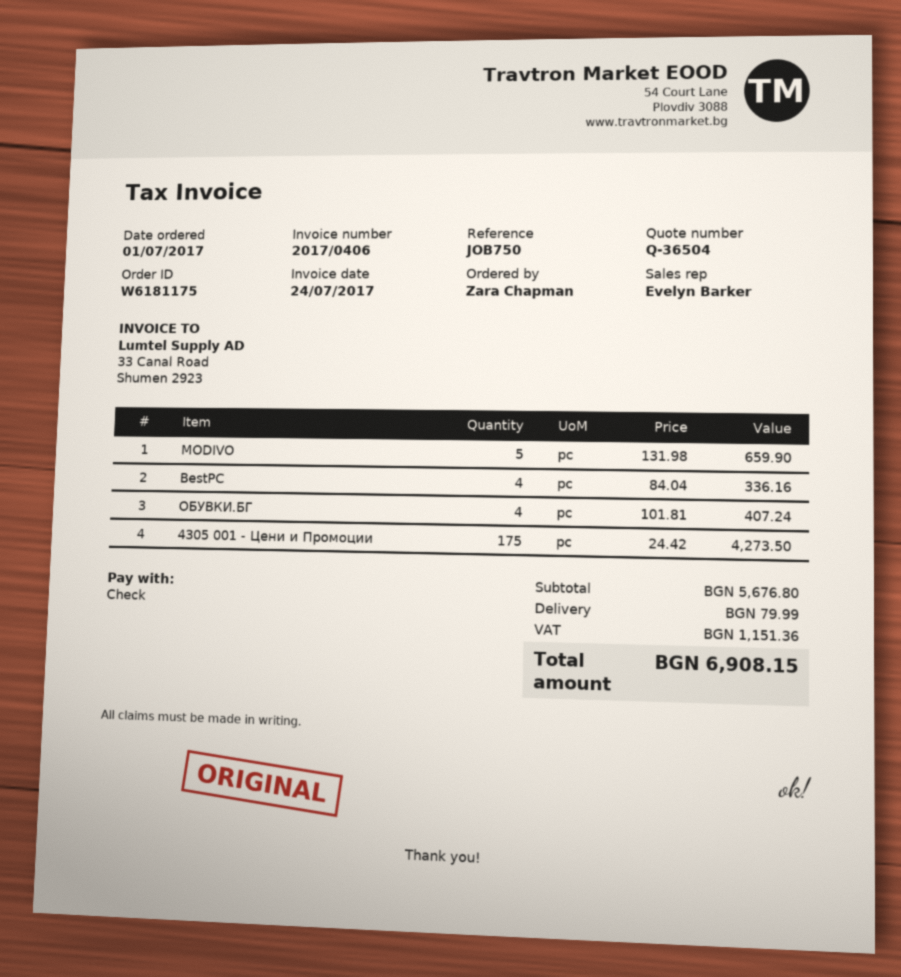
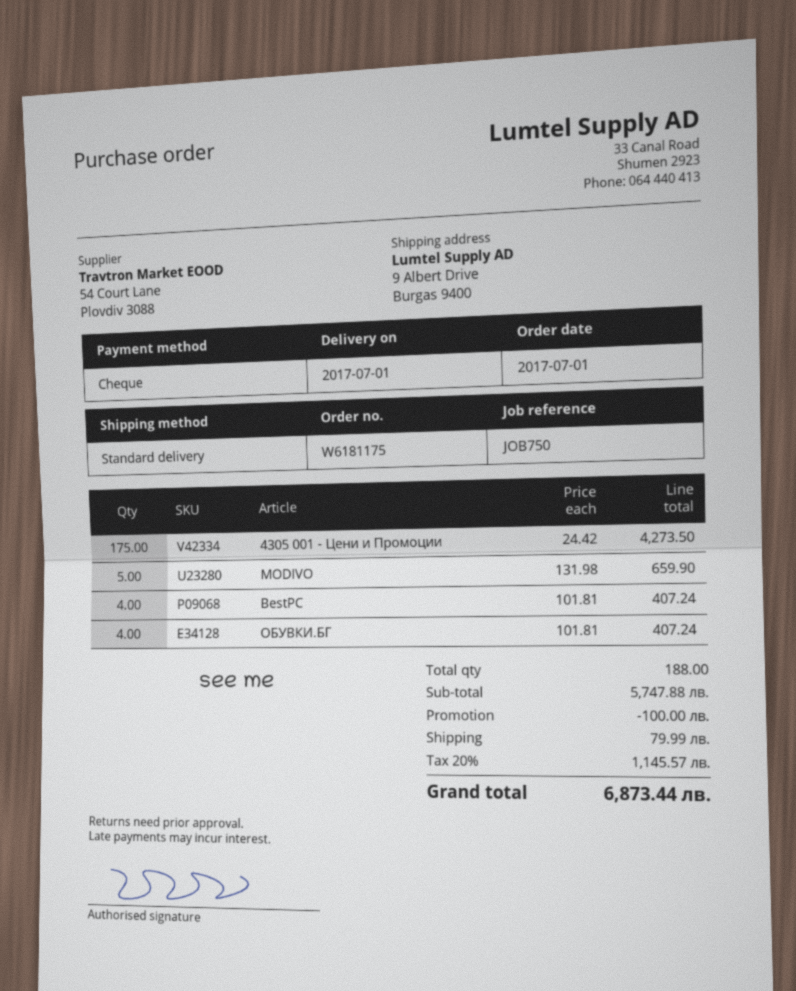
BestPC: 4 x 84.04 = 336.16 -> 4 x 101.81 = 407.24
subtotal: 5676.80 -> 5747.88
discount: none -> 100.00
tax: 1151.36 -> 1145.57
total: 6908.15 -> 6873.44

